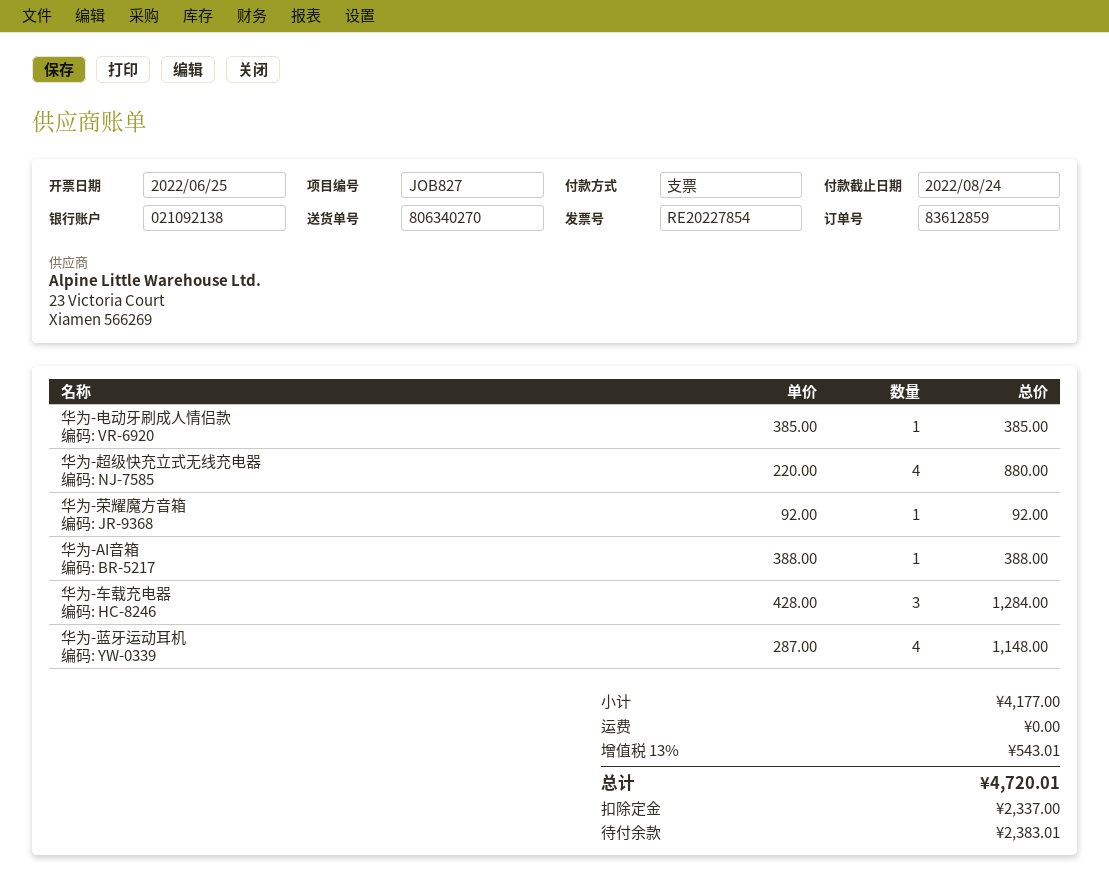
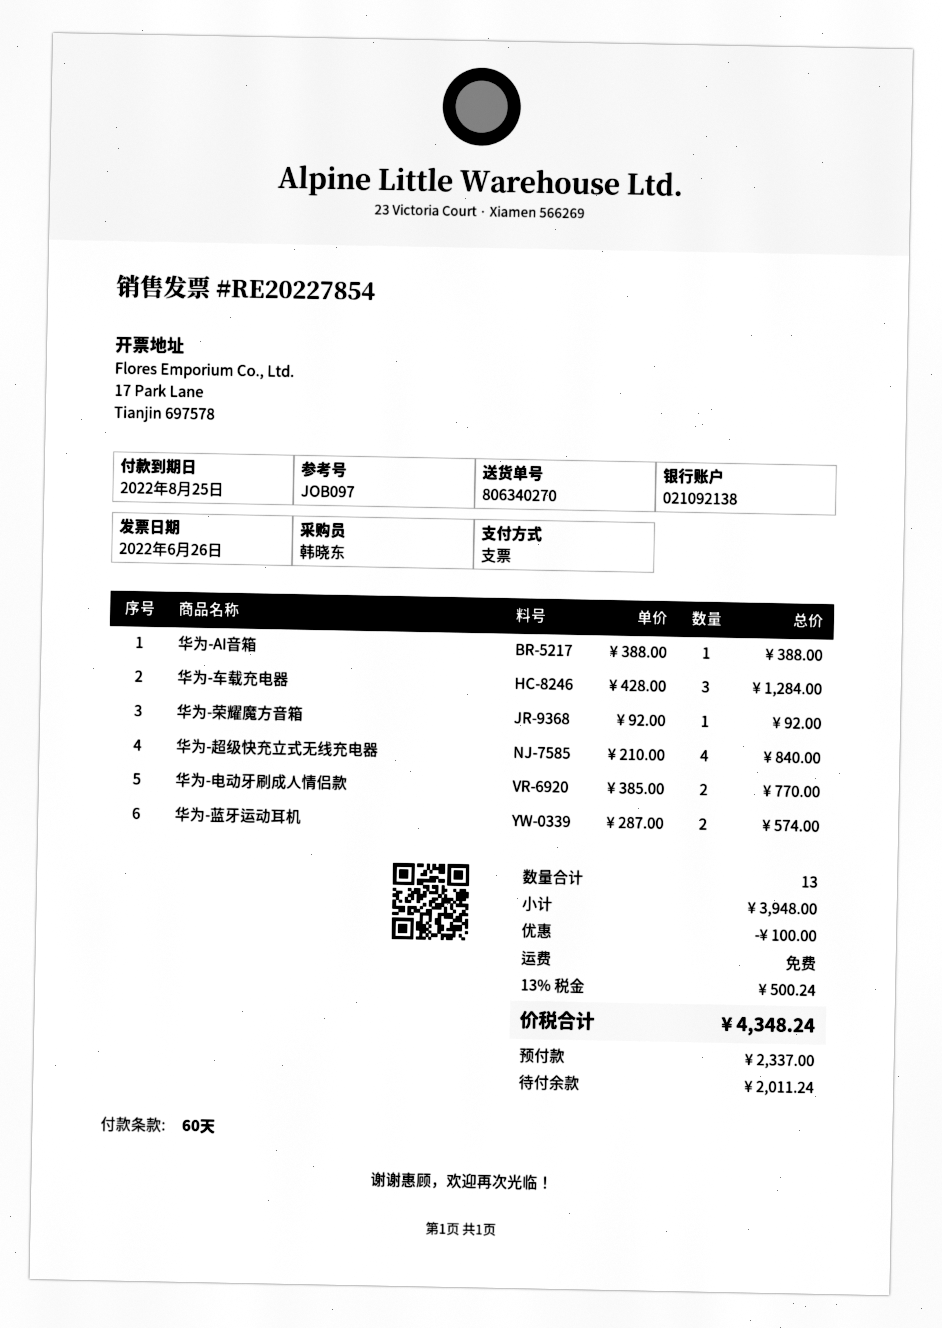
invoice date: 2022-06-25 -> 2022-06-26
due date: 2022-08-24 -> 2022-08-25
reference: JOB827 -> JOB097
华为-电动牙刷成人情侣款: 1 x 385.00 = 385.00 -> 2 x 385.00 = 770.00
华为-超级快充立式无线充电器: 4 x 220.00 = 880.00 -> 4 x 210.00 = 840.00
华为-蓝牙运动耳机: 4 x 287.00 = 1148.00 -> 2 x 287.00 = 574.00
subtotal: 4177.00 -> 3948.00
discount: none -> 100.00
tax: 13% = 543.01 -> 13% = 500.24
total: 4720.01 -> 4348.24
balance: 2383.01 -> 2011.24

